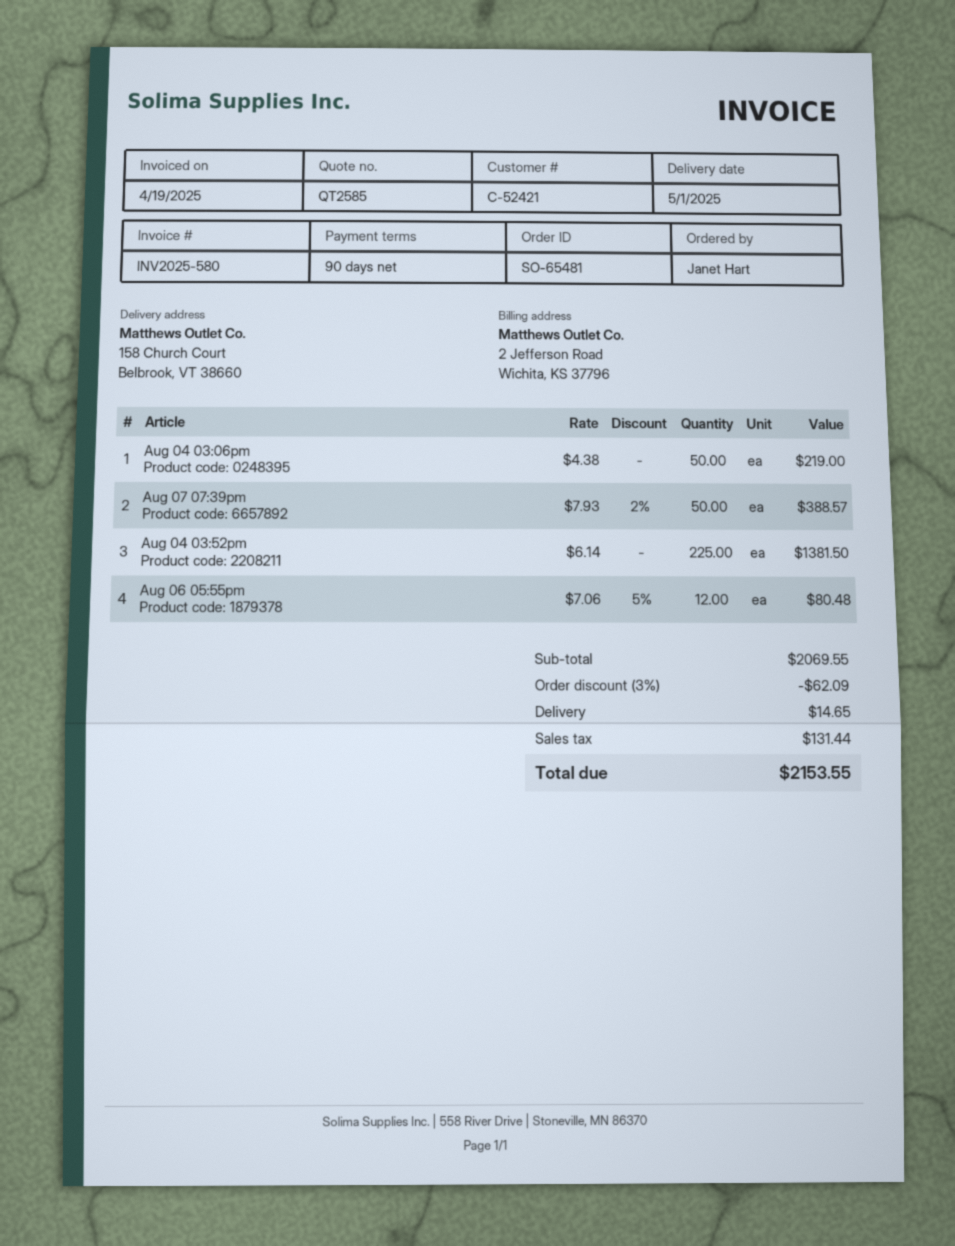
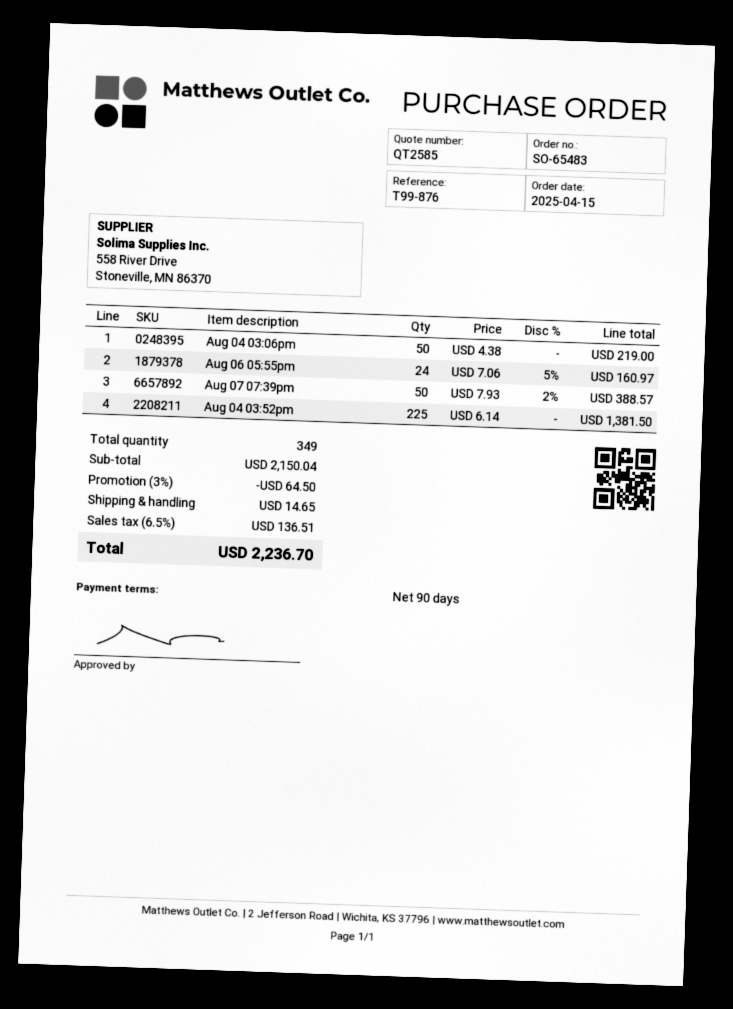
order number: SO-65481 -> SO-65483
Aug 06 05:55pm: 12 x 7.06 - 5% = 80.48 -> 24 x 7.06 - 5% = 160.97
subtotal: 2069.55 -> 2150.04
discount: 3% = 62.09 -> 3% = 64.50
tax: 131.44 -> 136.51
total: 2153.55 -> 2236.70

